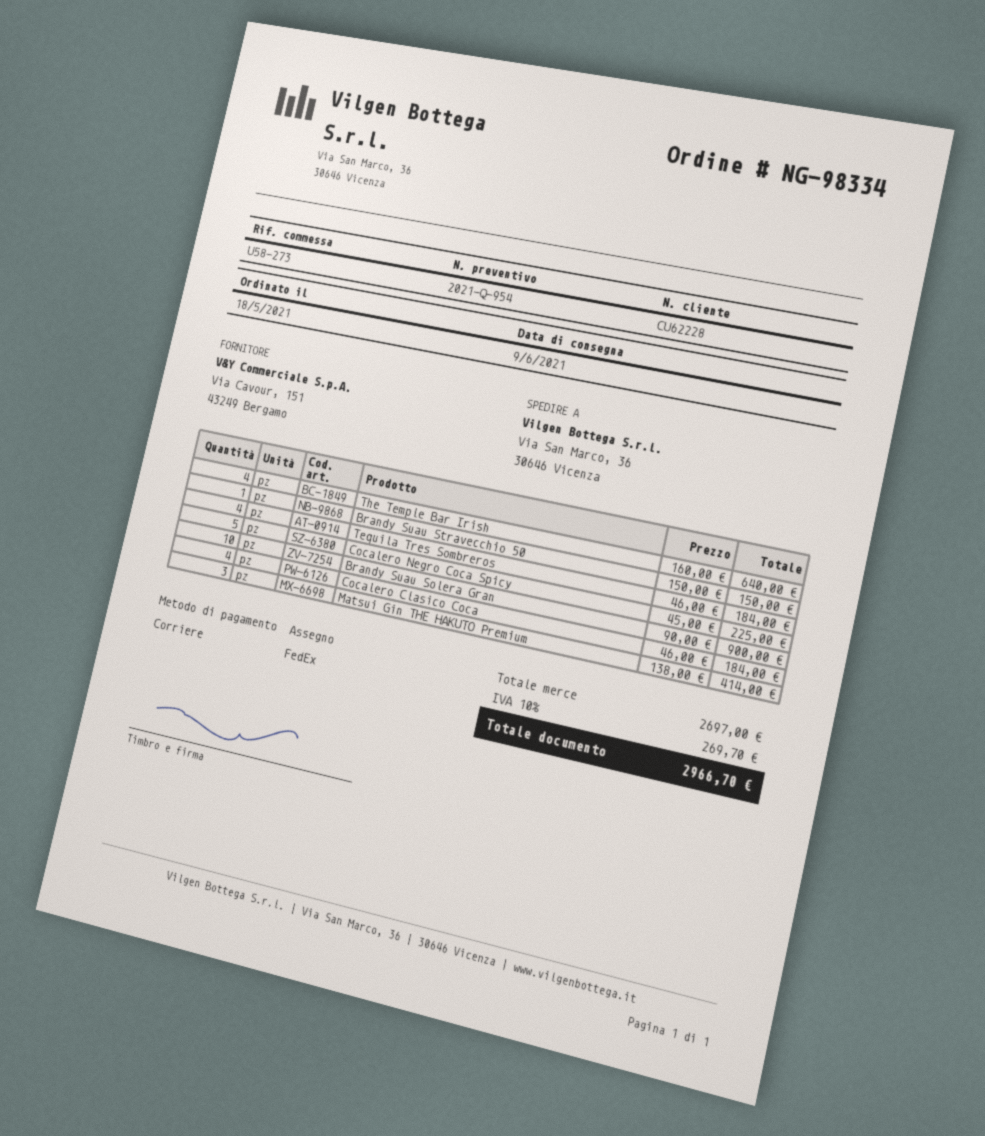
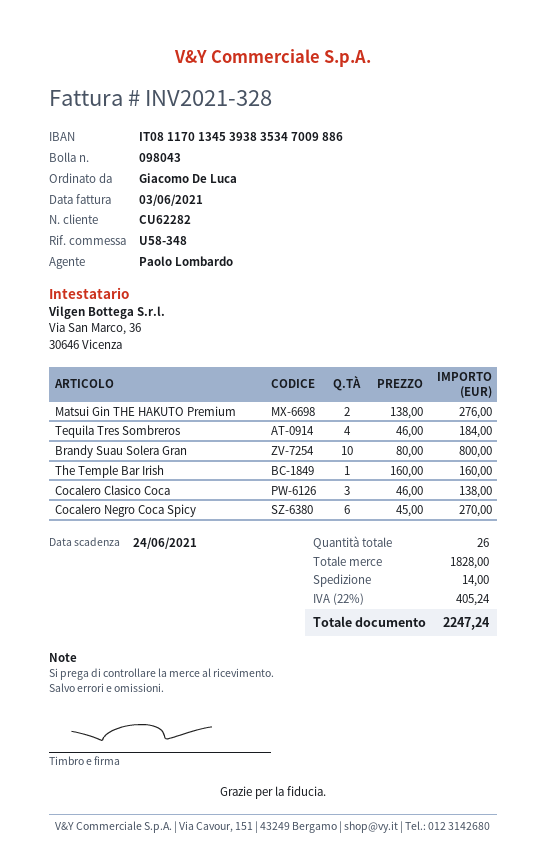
customer number: CU62228 -> CU62282
reference: U58-273 -> U58-348
The Temple Bar Irish: 4 x 160.00 = 640.00 -> 1 x 160.00 = 160.00
Brandy Suau Stravecchio 50: 1 x 150.00 = 150.00 -> none
Cocalero Negro Coca Spicy: 5 x 45.00 = 225.00 -> 6 x 45.00 = 270.00
Brandy Suau Solera Gran: 10 x 90.00 = 900.00 -> 10 x 80.00 = 800.00
Cocalero Clasico Coca: 4 x 46.00 = 184.00 -> 3 x 46.00 = 138.00
Matsui Gin THE HAKUTO Premium: 3 x 138.00 = 414.00 -> 2 x 138.00 = 276.00
subtotal: 2697.00 -> 1828.00
shipping: none -> 14.00
tax: 10% = 269.70 -> 22% = 405.24
total: 2966.70 -> 2247.24

